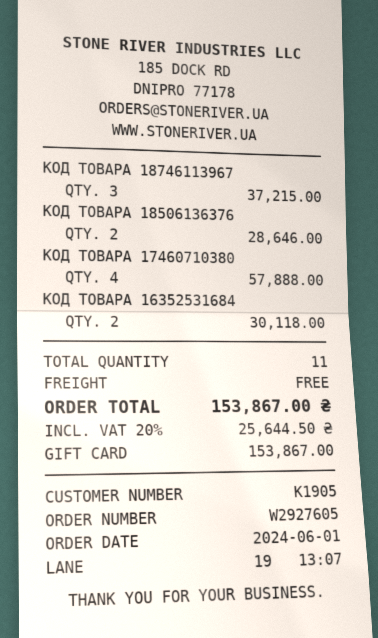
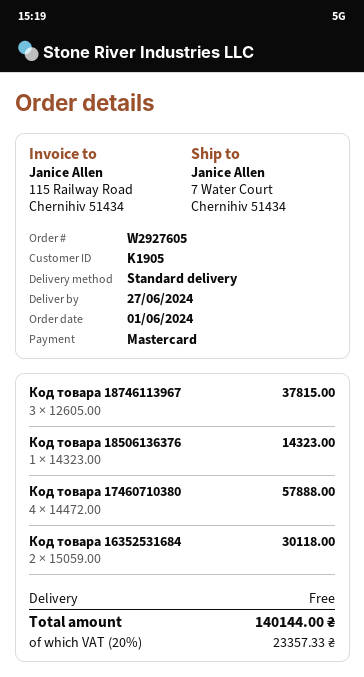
payment method: gift card -> Mastercard
КОД ТОВАРА 18746113967: 3 for 37215.00 -> 3 for 37815.00
КОД ТОВАРА 18506136376: 2 for 28646.00 -> 1 for 14323.00
tax: 20% = 25644.50 -> 20% = 23357.33
total: 153867.00 -> 140144.00

